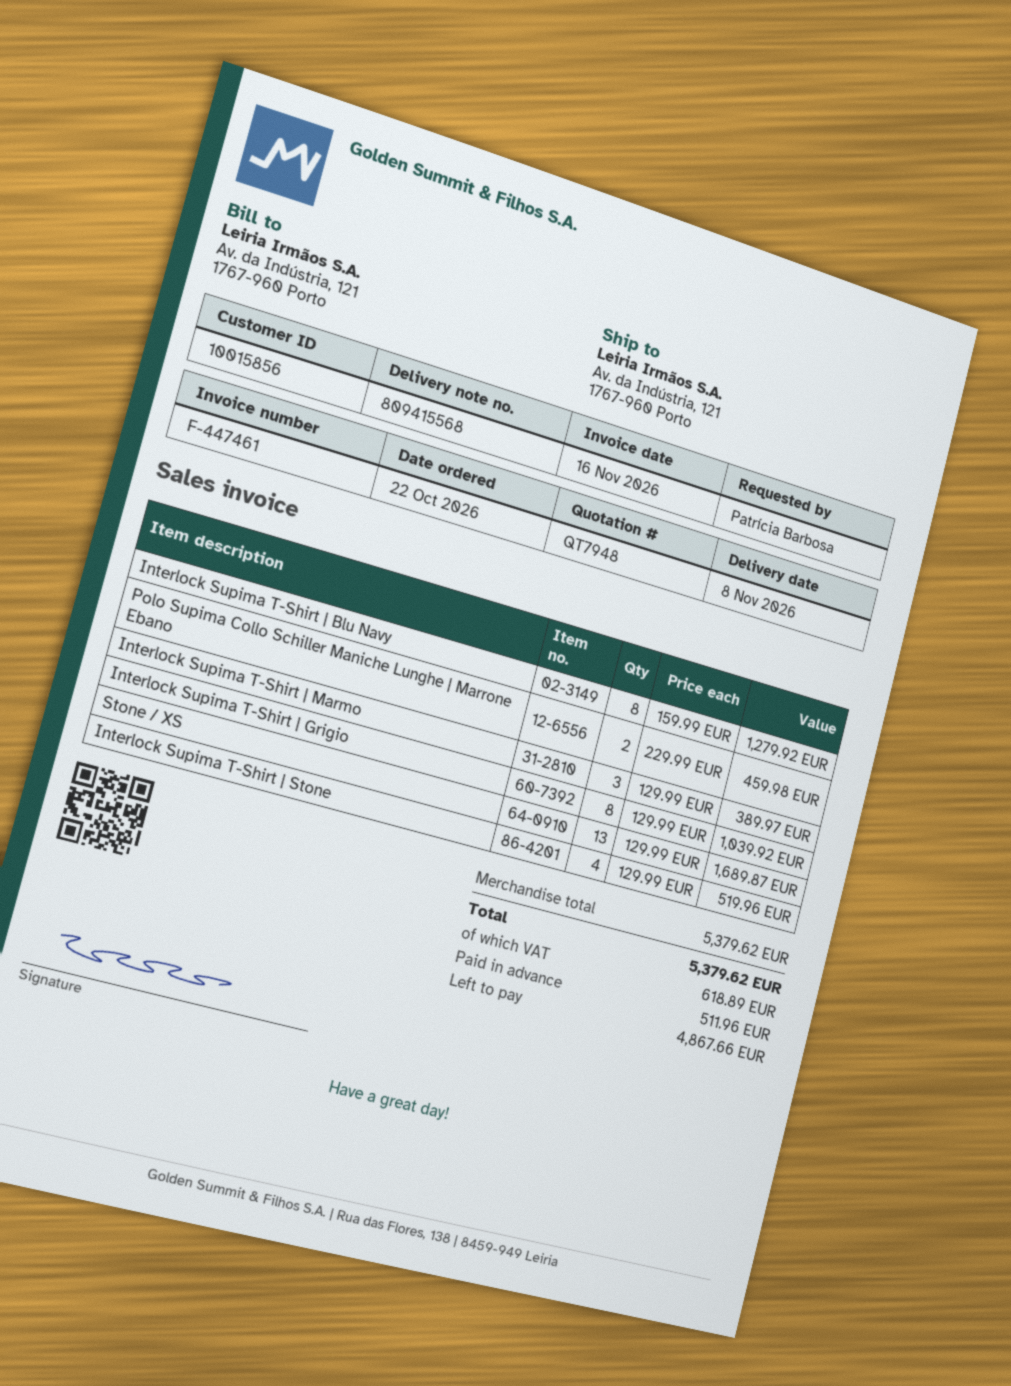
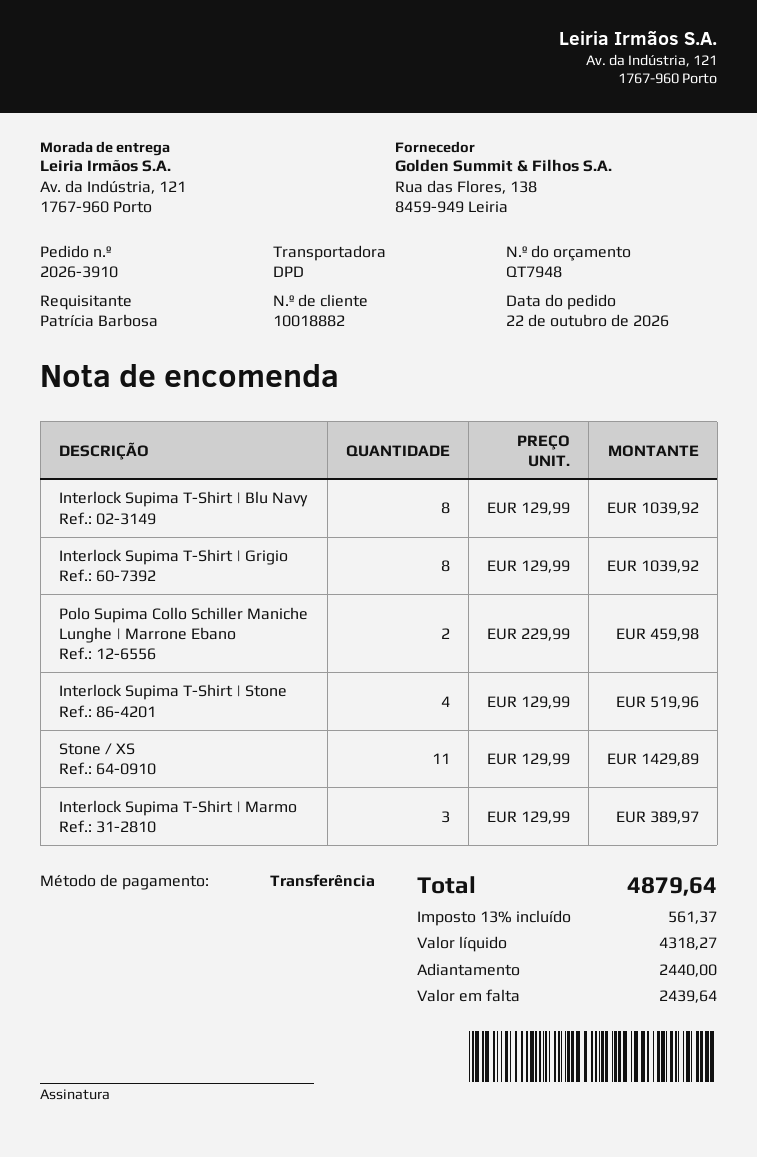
customer number: 10015856 -> 10018882
Interlock Supima T-Shirt | Blu Navy: 8 x 159.99 = 1279.92 -> 8 x 129.99 = 1039.92
Stone / XS: 13 x 129.99 = 1689.87 -> 11 x 129.99 = 1429.89
tax: 618.89 -> 561.37
total: 5379.62 -> 4879.64
deposit: 511.96 -> 2440.00
balance: 4867.66 -> 2439.64

